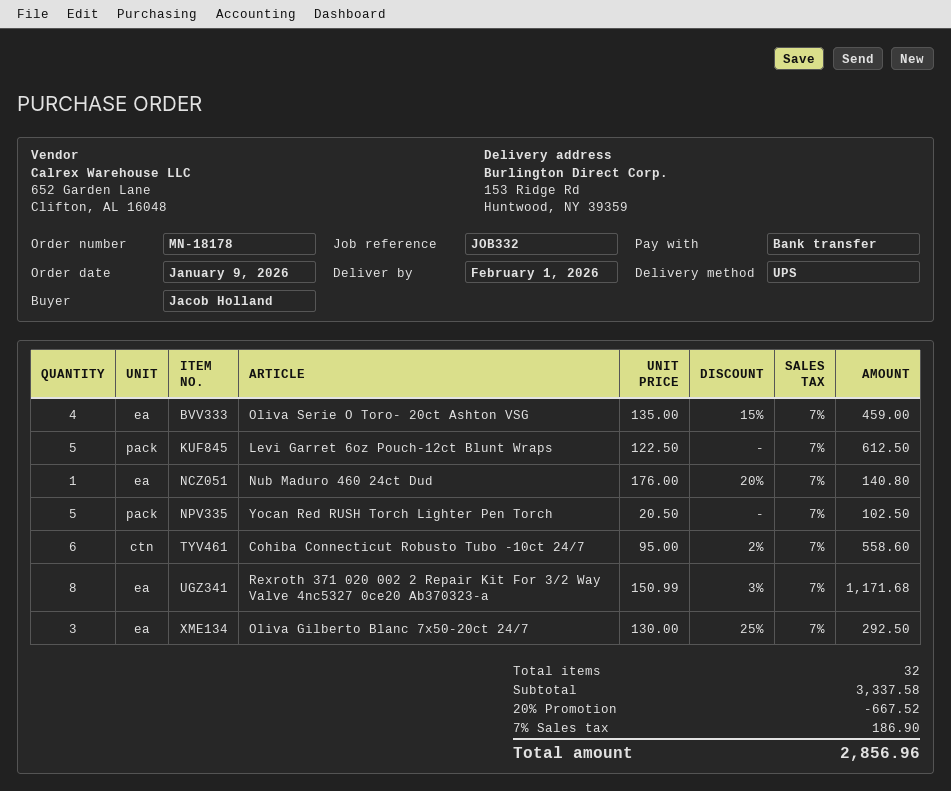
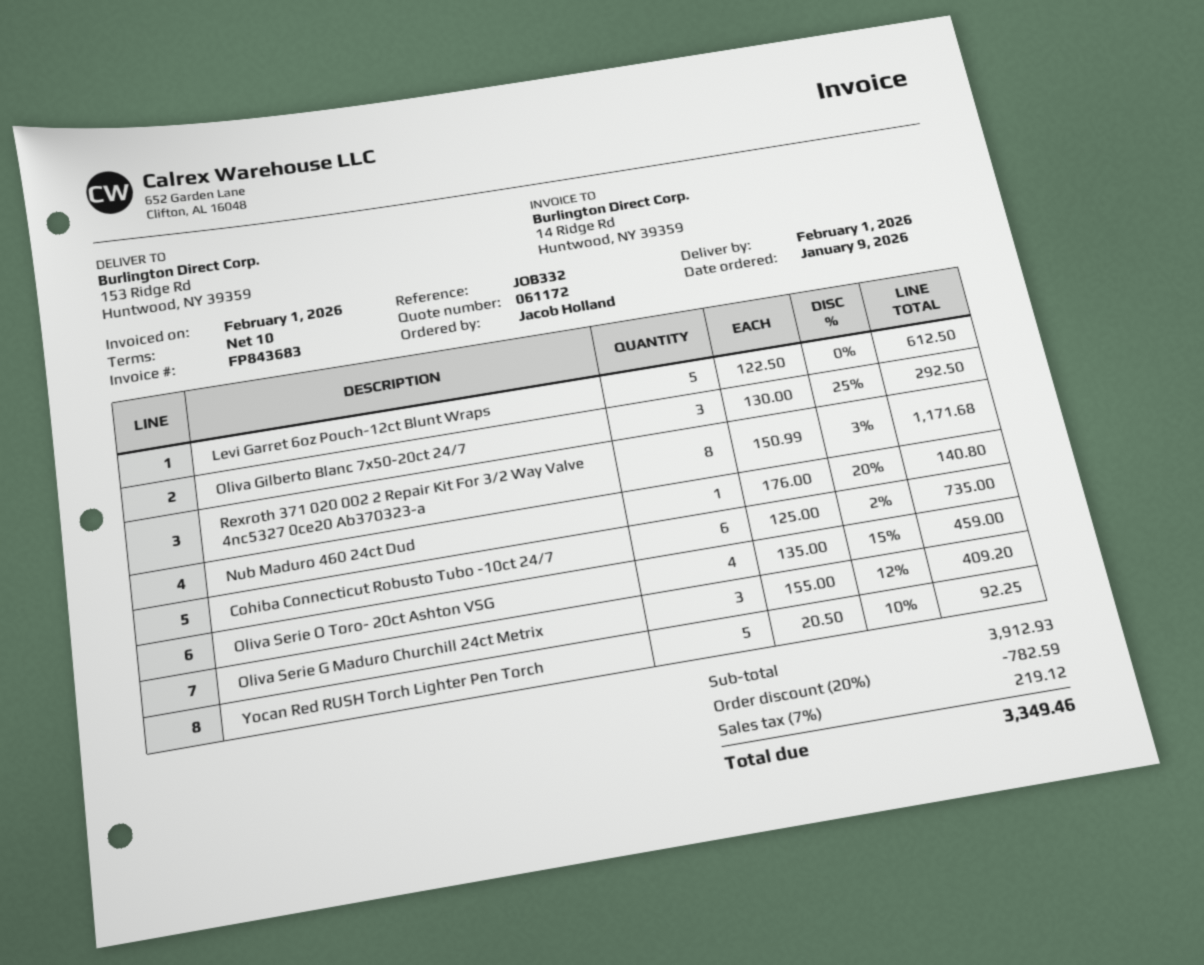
Yocan Red RUSH Torch Lighter Pen Torch: 5 x 20.50 = 102.50 -> 5 x 20.50 - 10% = 92.25
Cohiba Connecticut Robusto Tubo -10ct 24/7: 6 x 95.00 - 2% = 558.60 -> 6 x 125.00 - 2% = 735.00
Oliva Serie G Maduro Churchill 24ct Metrix: none -> 3 x 155.00 - 12% = 409.20
subtotal: 3337.58 -> 3912.93
discount: 20% = 667.52 -> 20% = 782.59
tax: 7% = 186.90 -> 7% = 219.12
total: 2856.96 -> 3349.46

